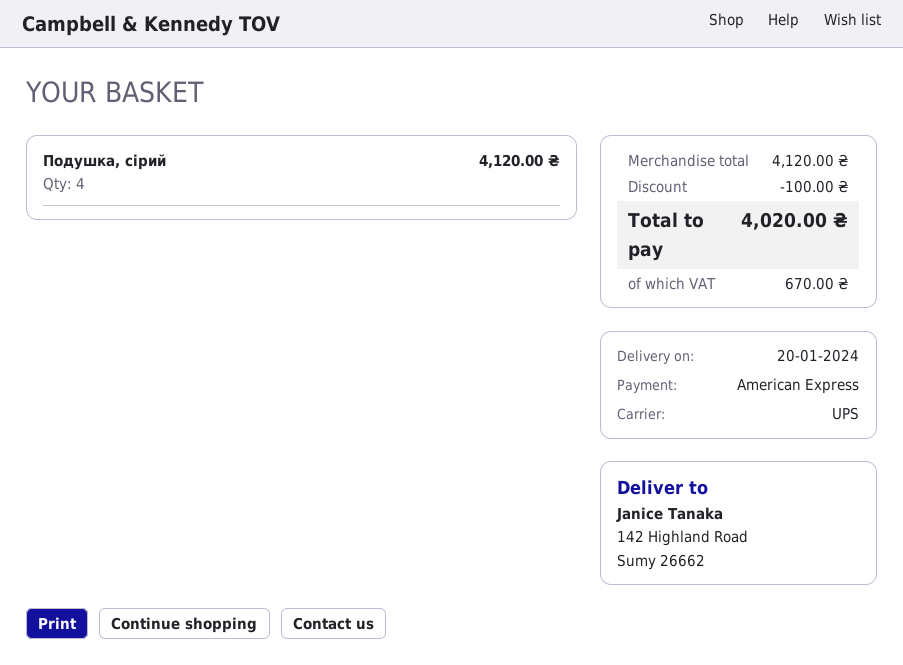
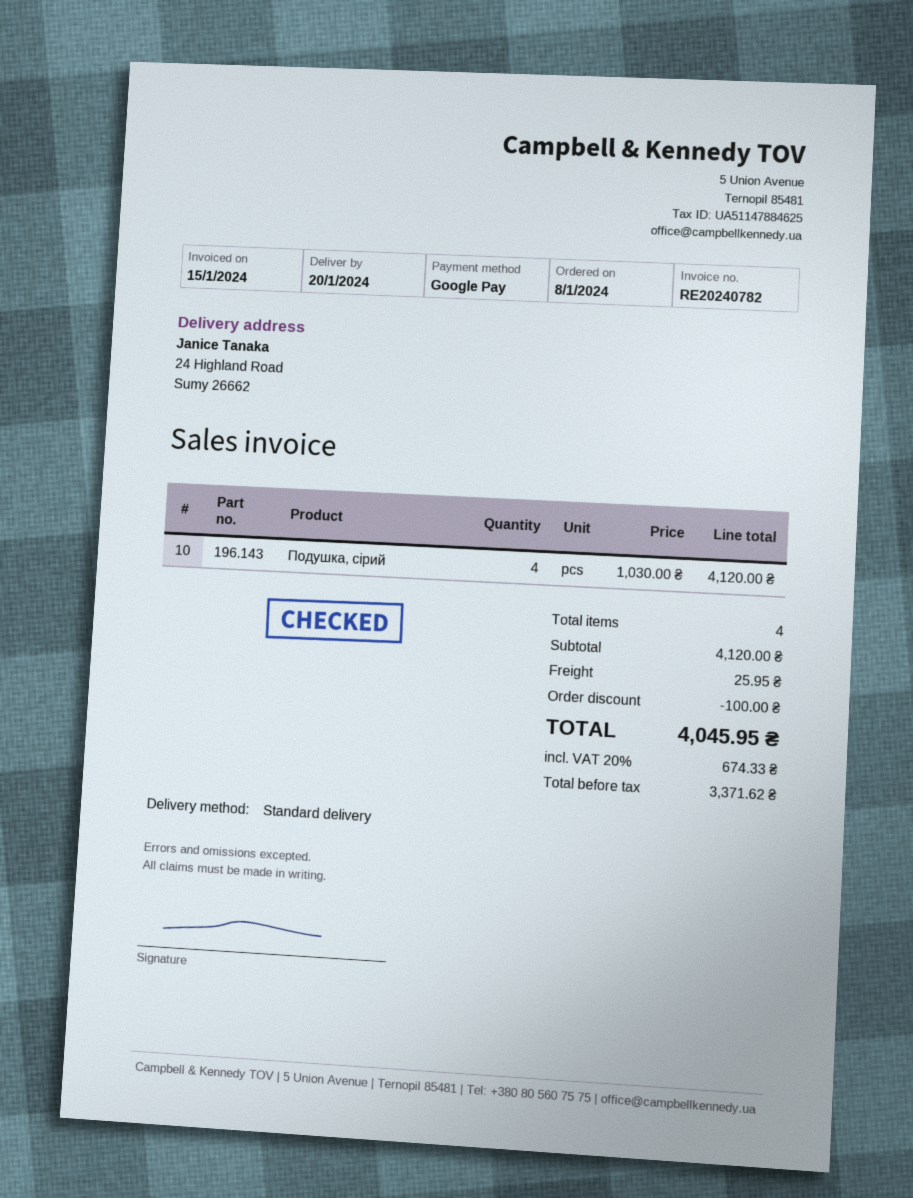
payment method: American Express -> Google Pay
shipping method: UPS -> standard
ship to: 142 Highland Road, Sumy 26662 -> 24 Highland Road, Sumy 26662
shipping: none -> 25.95
tax: 670.00 -> 674.33
total: 4020.00 -> 4045.95

